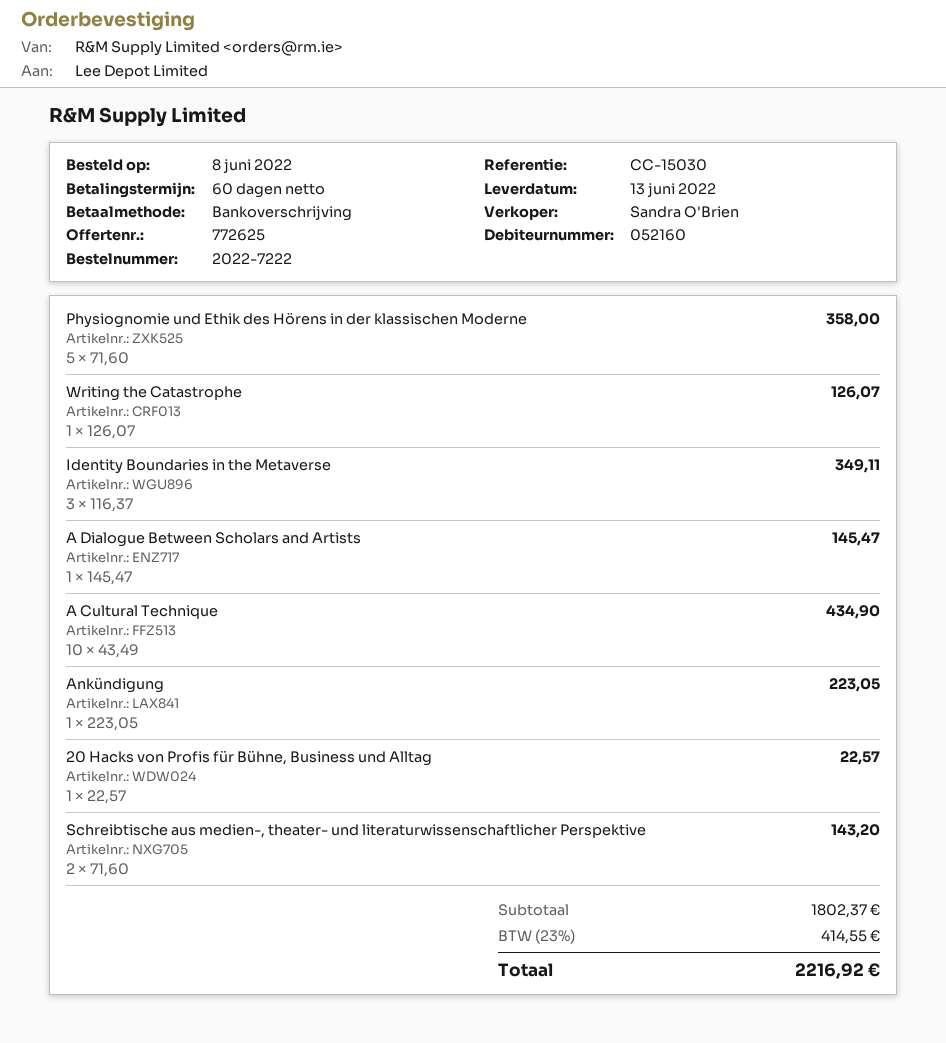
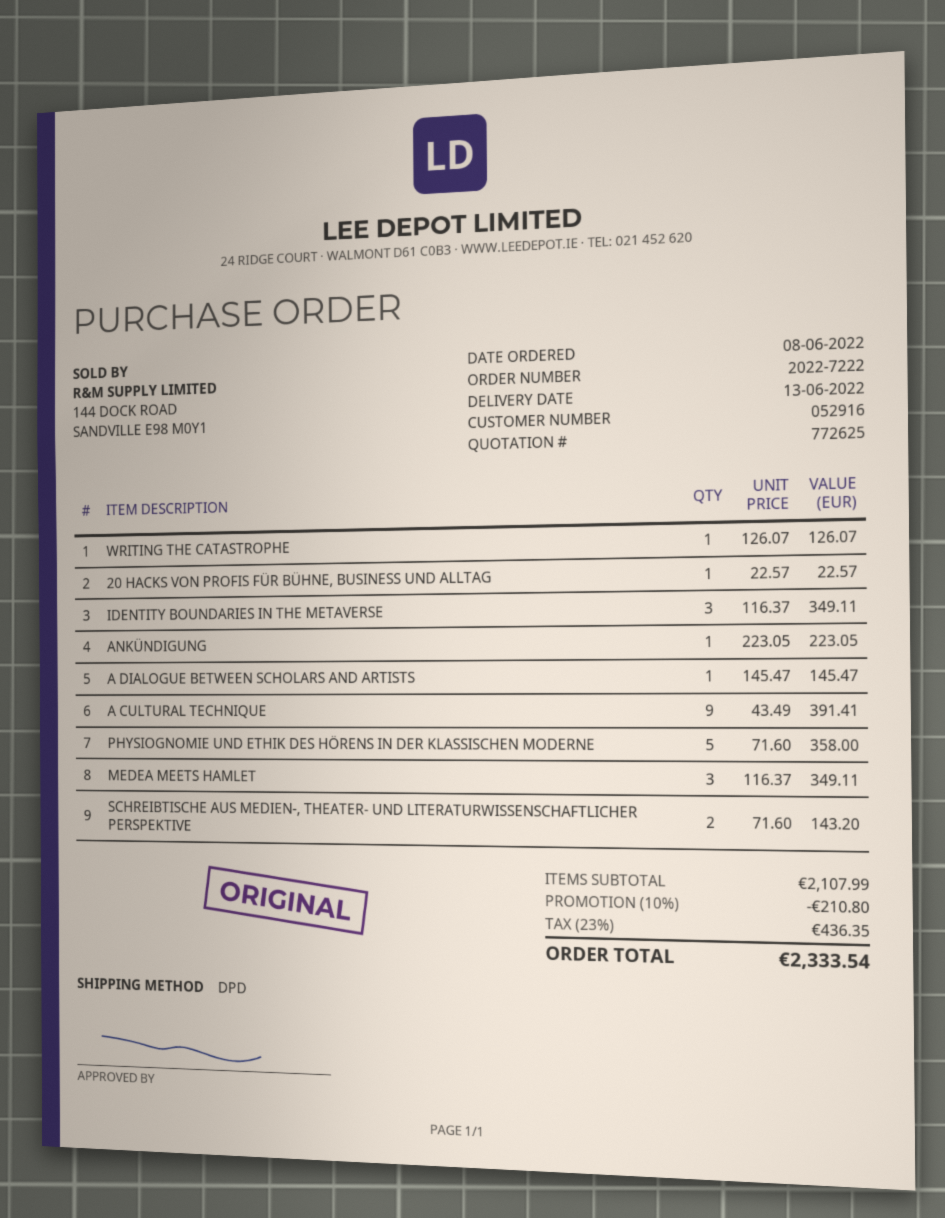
customer number: 052160 -> 052916
A Cultural Technique: 10 x 43.49 = 434.90 -> 9 x 43.49 = 391.41
MEDEA MEETS HAMLET: none -> 3 x 116.37 = 349.11
subtotal: 1802.37 -> 2107.99
discount: none -> 10% = 210.80
tax: 23% = 414.55 -> 23% = 436.35
total: 2216.92 -> 2333.54

